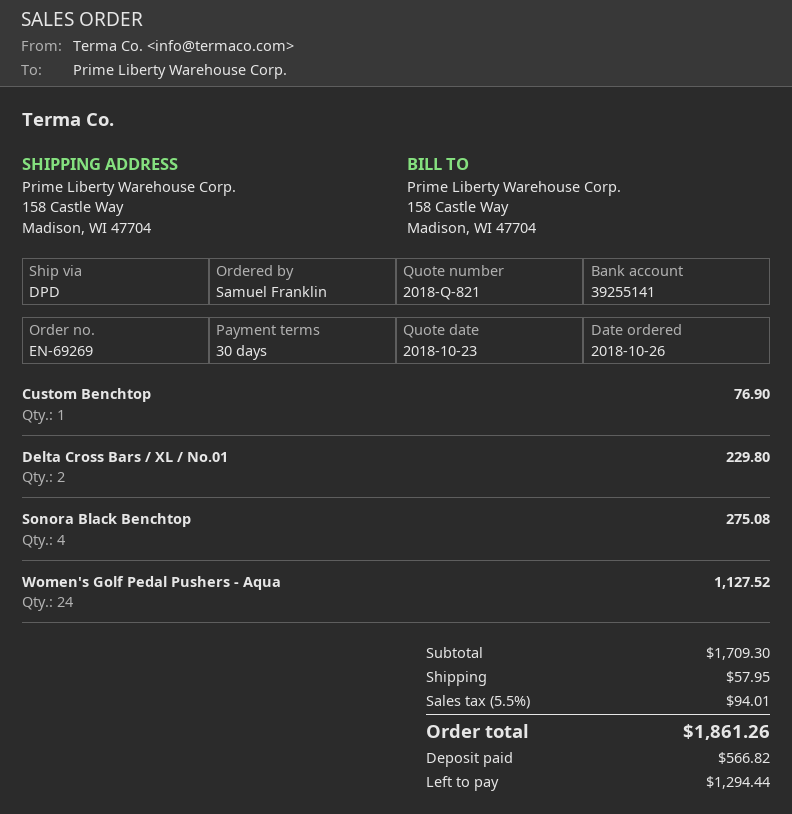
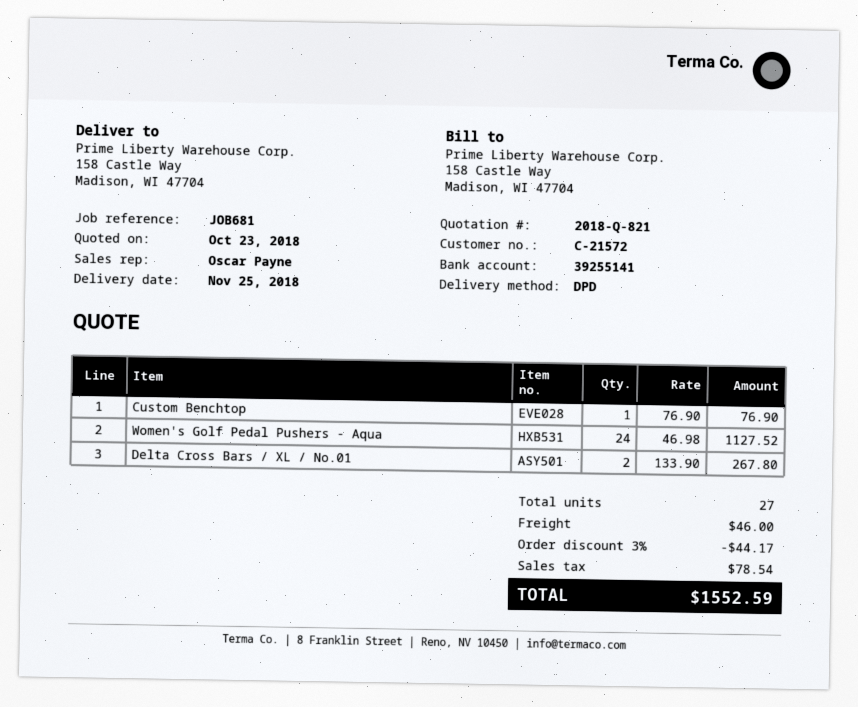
Delta Cross Bars / XL / No.01: 2 for 229.80 -> 2 for 267.80
Sonora Black Benchtop: 4 for 275.08 -> none
discount: none -> 3% = 44.17
shipping: 57.95 -> 46.00
tax: 94.01 -> 78.54
total: 1861.26 -> 1552.59

